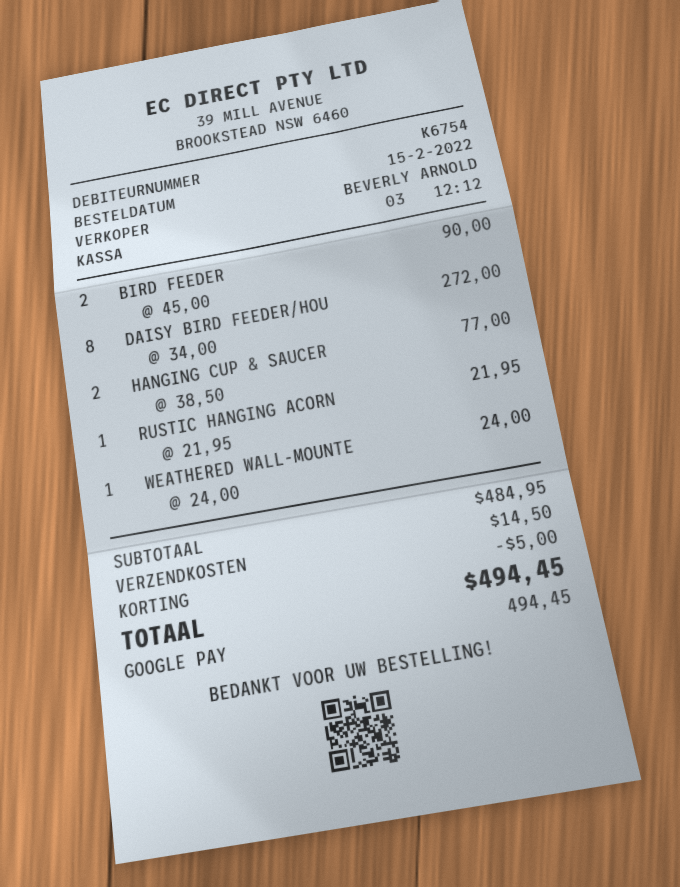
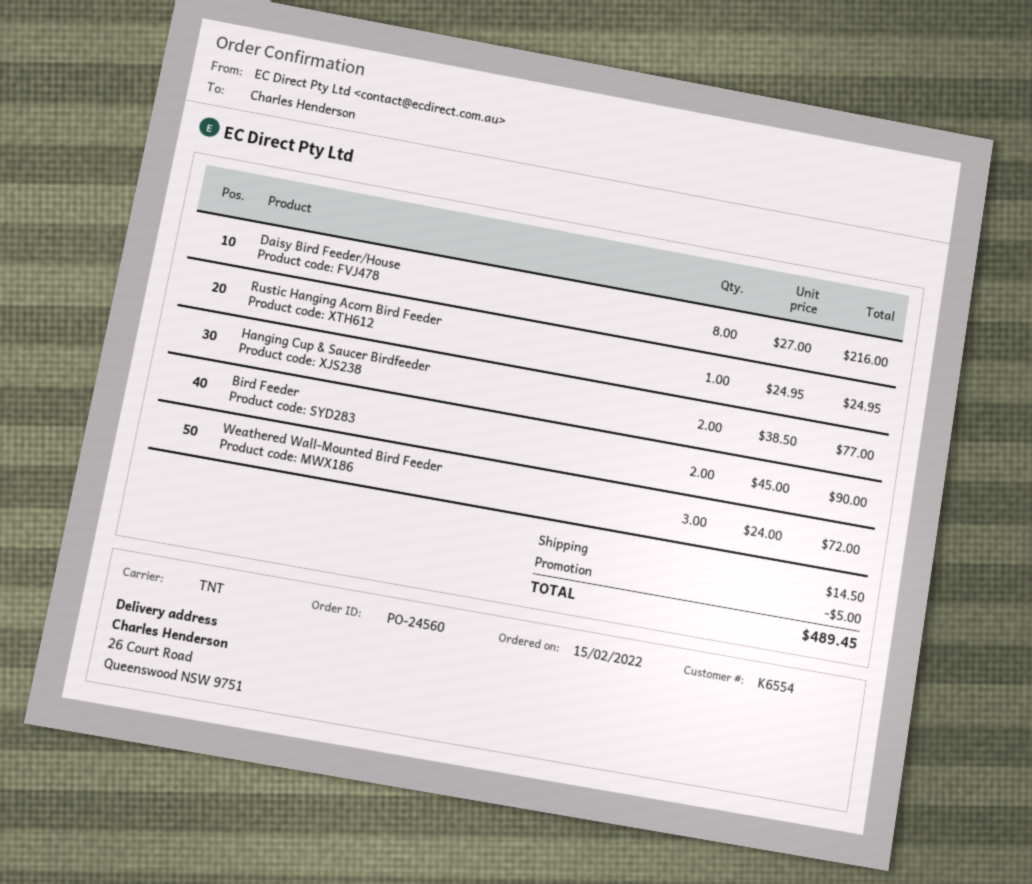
customer number: K6754 -> K6554
DAISY BIRD FEEDER/HOU: 8 x 34.00 = 272.00 -> 8 x 27.00 = 216.00
RUSTIC HANGING ACORN: 1 x 21.95 = 21.95 -> 1 x 24.95 = 24.95
WEATHERED WALL-MOUNTE: 1 x 24.00 = 24.00 -> 3 x 24.00 = 72.00
total: 494.45 -> 489.45

